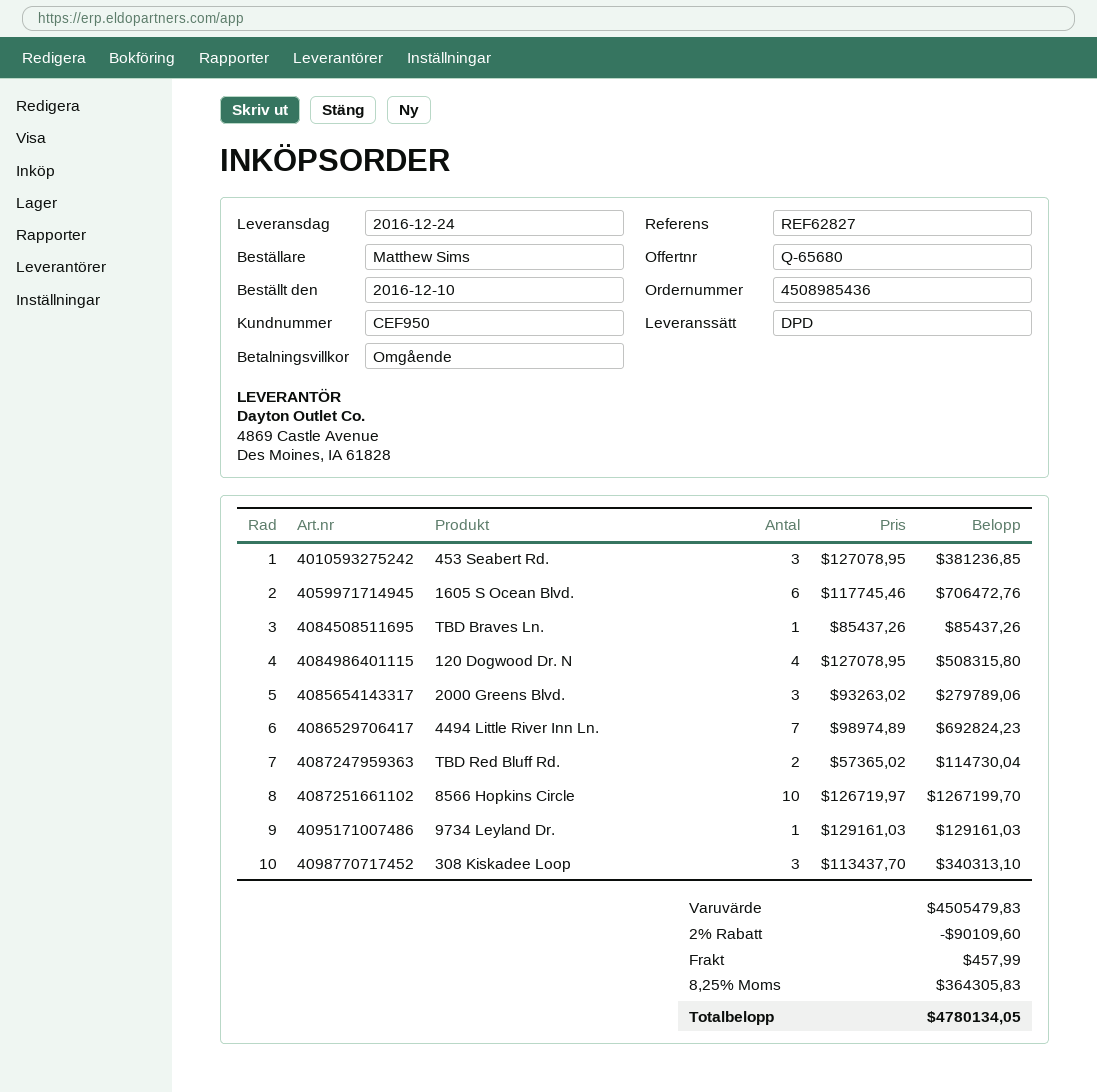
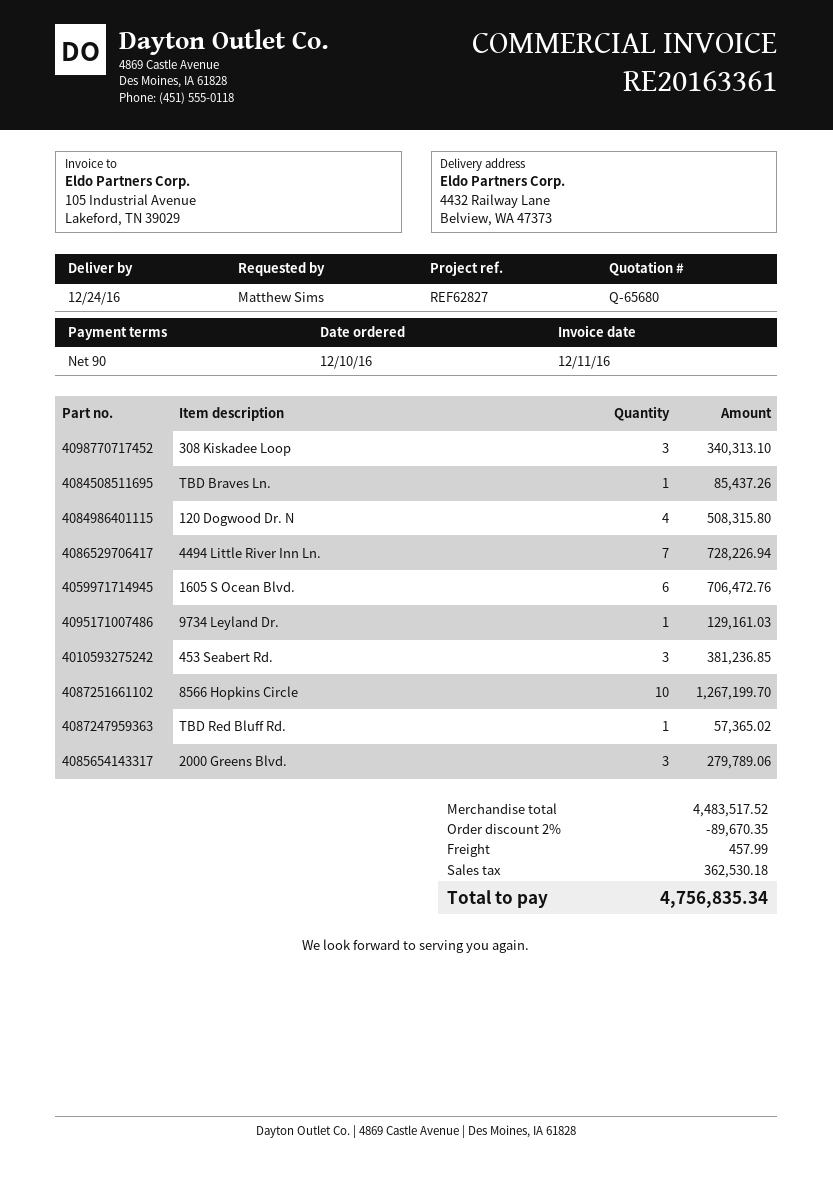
payment terms: on receipt -> 90 days
4494 Little River Inn Ln.: 7 for 692824.23 -> 7 for 728226.94
TBD Red Bluff Rd.: 2 for 114730.04 -> 1 for 57365.02
subtotal: 4505479.83 -> 4483517.52
discount: 2% = 90109.60 -> 2% = 89670.35
tax: 364305.83 -> 362530.18
total: 4780134.05 -> 4756835.34

